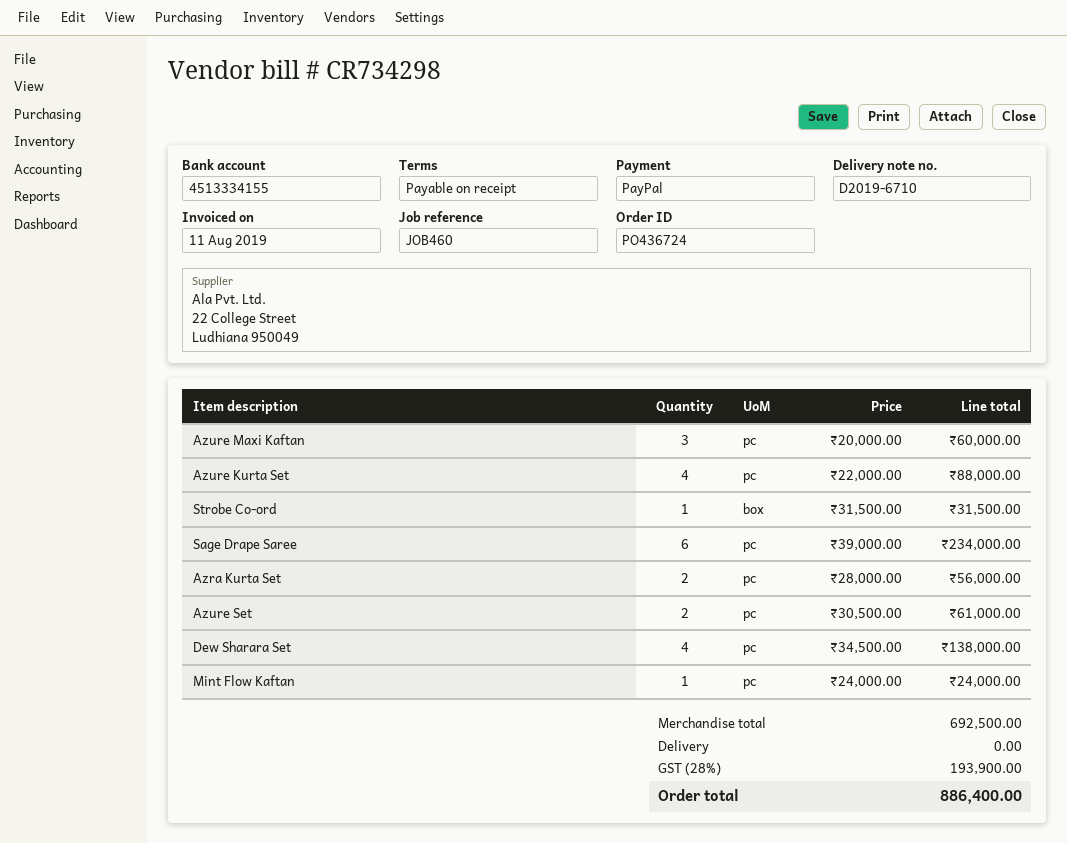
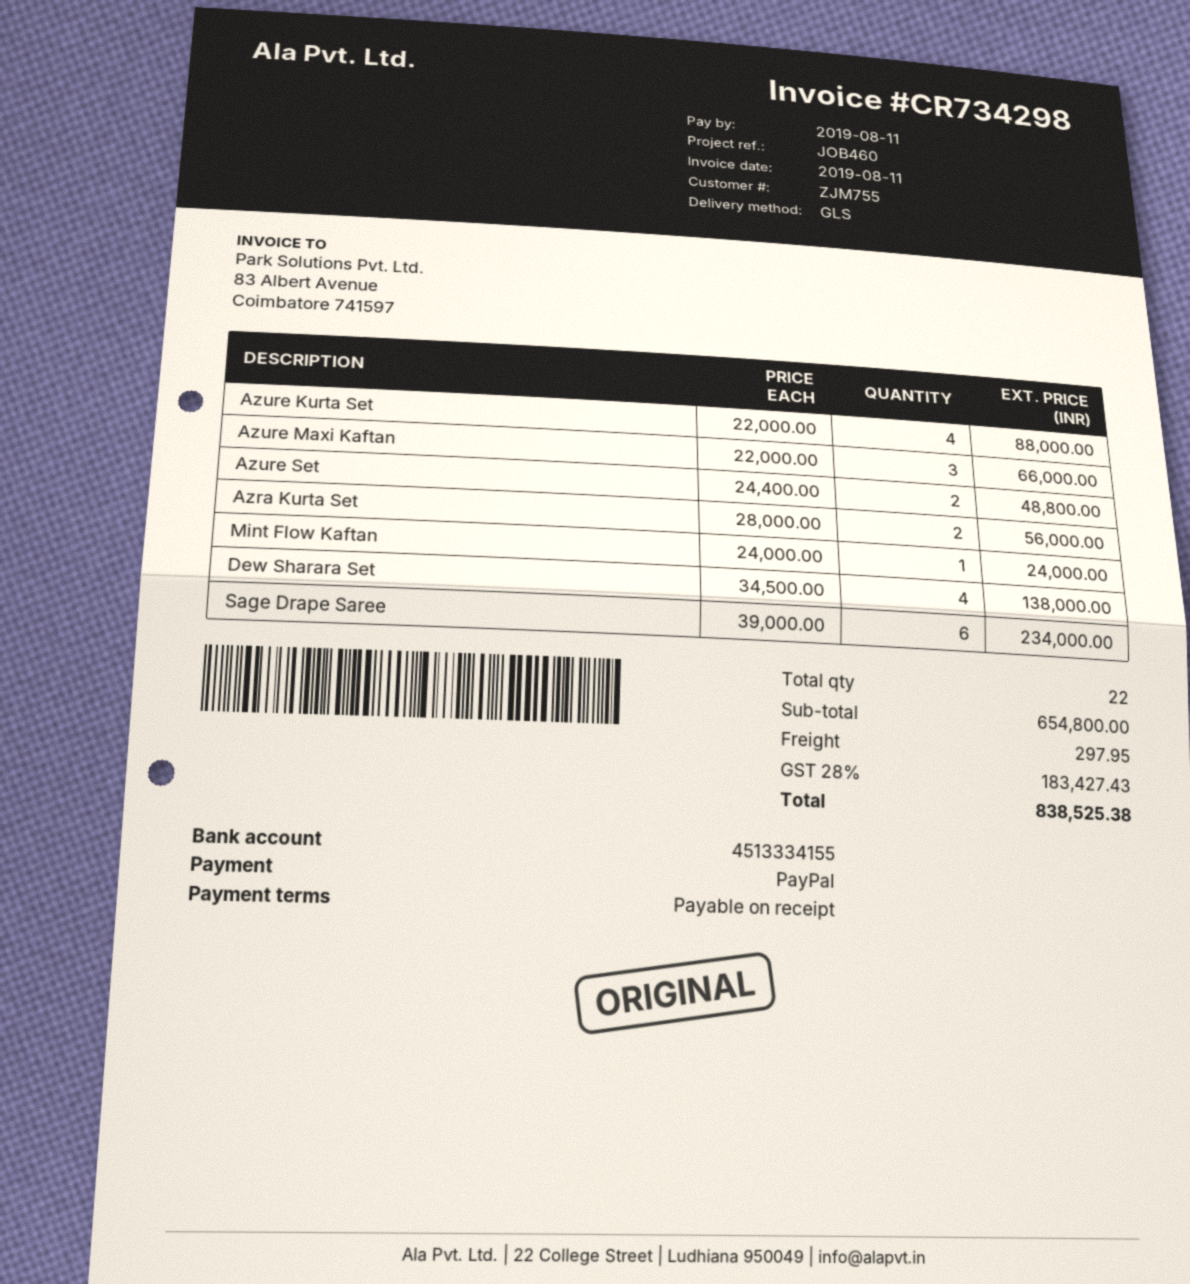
Azure Maxi Kaftan: 3 x 20000.00 = 60000.00 -> 3 x 22000.00 = 66000.00
Strobe Co-ord: 1 x 31500.00 = 31500.00 -> none
Azure Set: 2 x 30500.00 = 61000.00 -> 2 x 24400.00 = 48800.00
subtotal: 692500.00 -> 654800.00
shipping: 0.00 -> 297.95
tax: 28% = 193900.00 -> 28% = 183427.43
total: 886400.00 -> 838525.38

